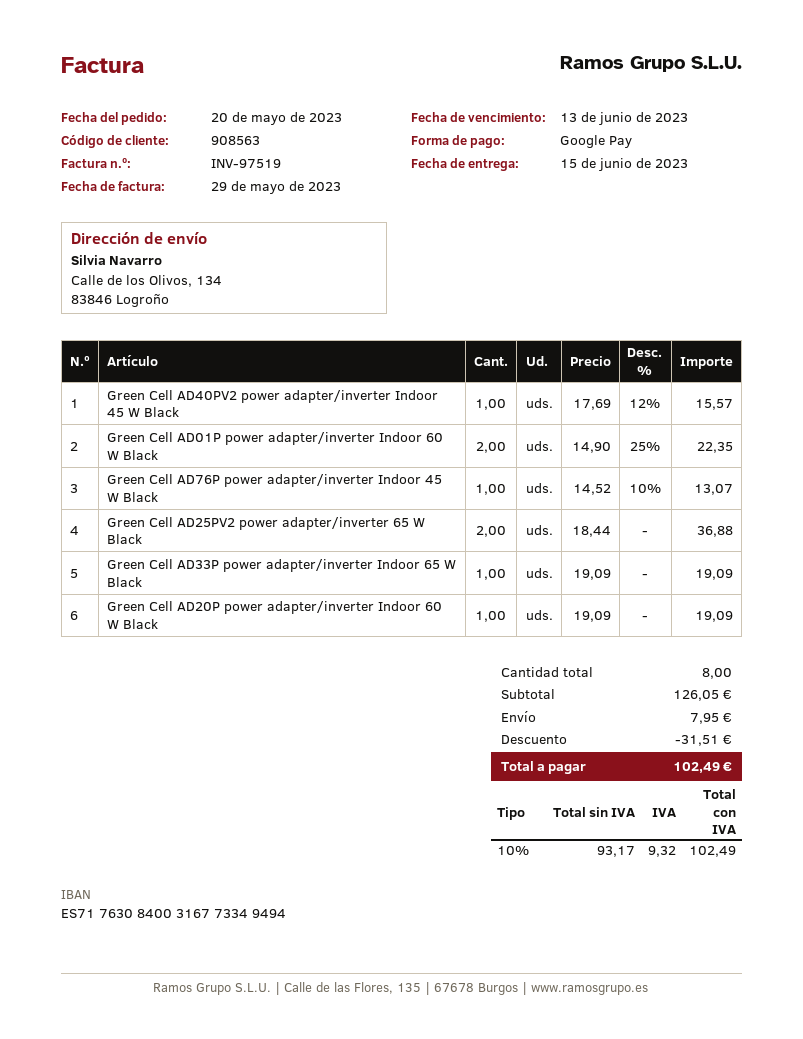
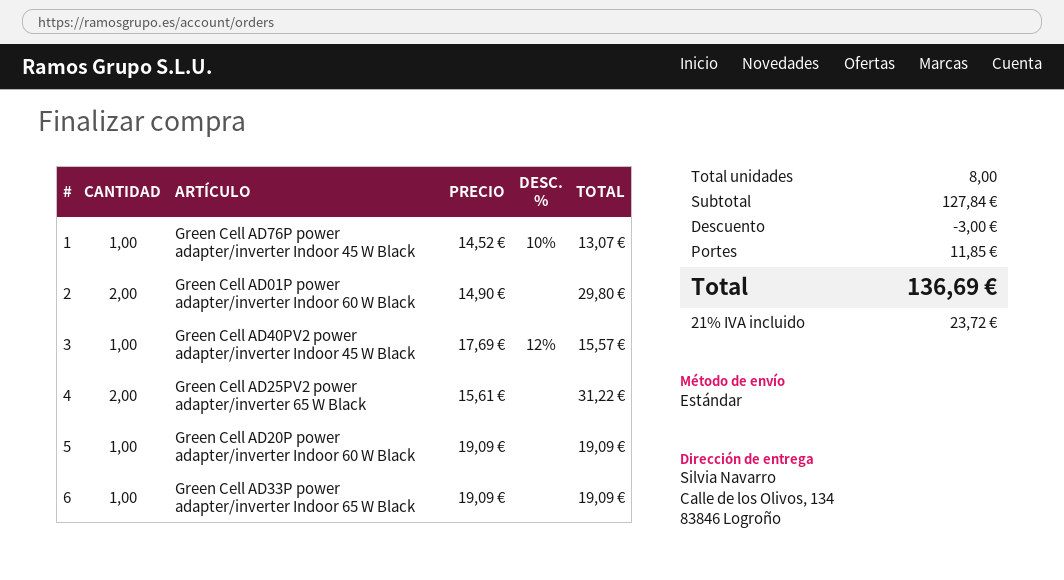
Green Cell AD01P power adapter/inverter Indoor 60 W Black: 2 x 14.90 - 25% = 22.35 -> 2 x 14.90 = 29.80
Green Cell AD25PV2 power adapter/inverter 65 W Black: 2 x 18.44 = 36.88 -> 2 x 15.61 = 31.22
subtotal: 126.05 -> 127.84
discount: 31.51 -> 3.00
shipping: 7.95 -> 11.85
tax: 10% = 9.32 -> 21% = 23.72
total: 102.49 -> 136.69

